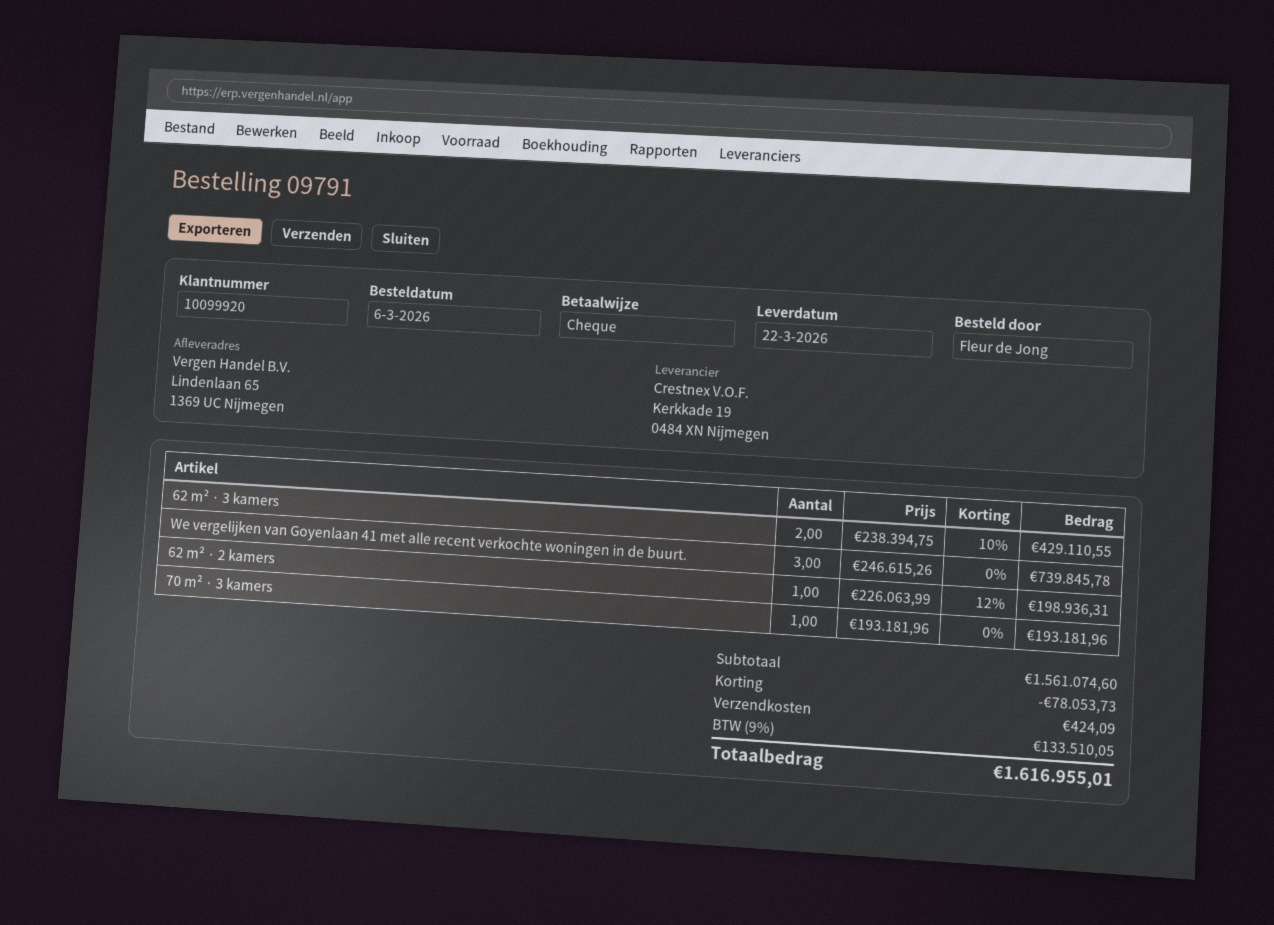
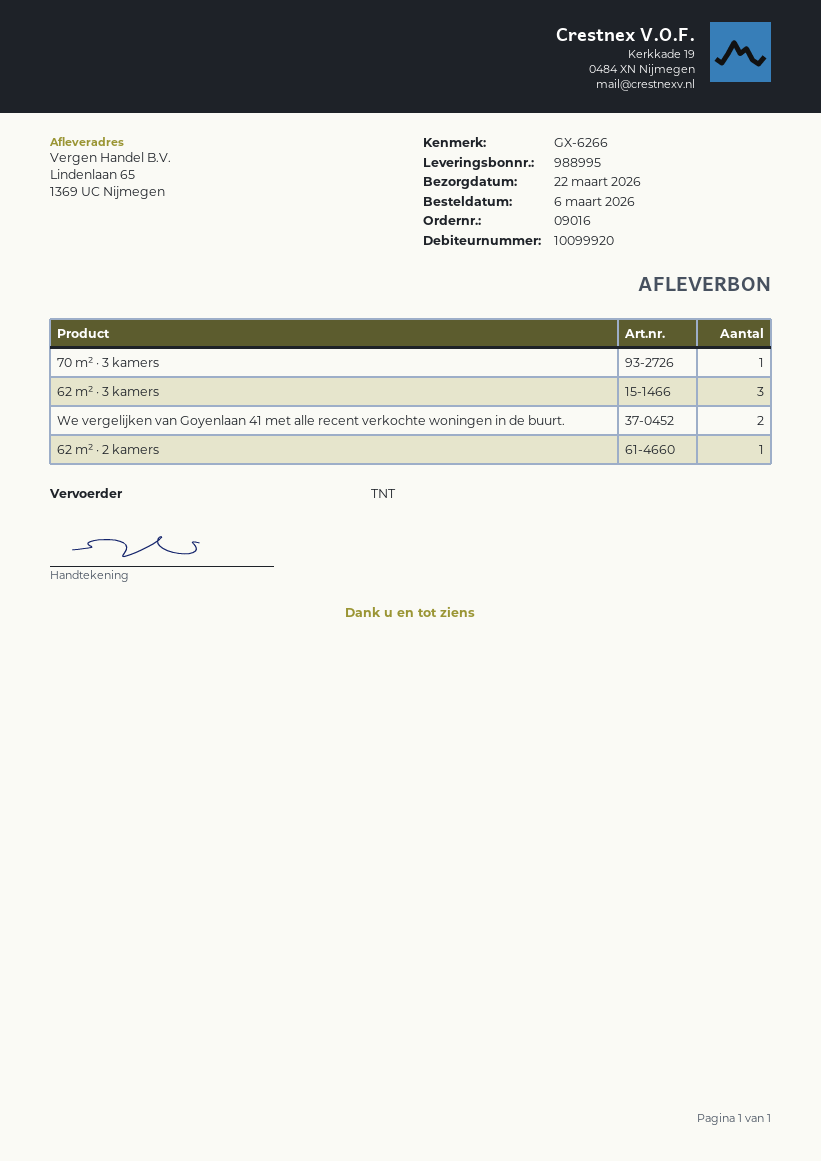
order number: 09791 -> 09016
62 m² · 3 kamers: 2 -> 3
We vergelijken van Goyenlaan 41 met alle recent verkochte woningen in de buurt.: 3 -> 2

